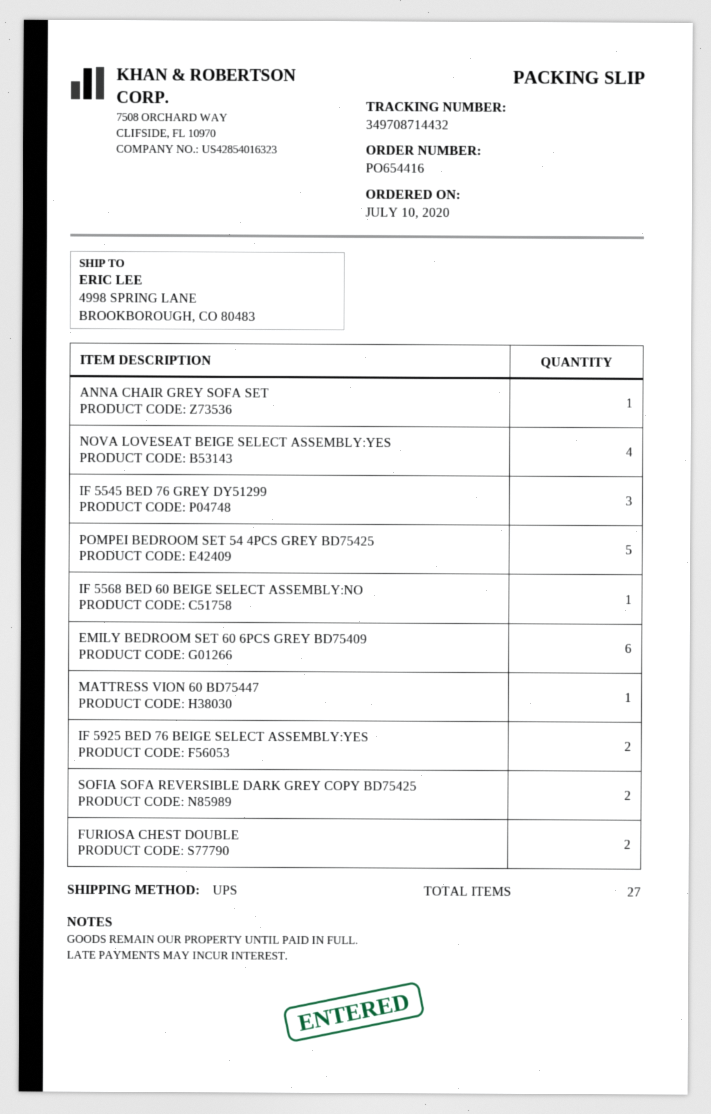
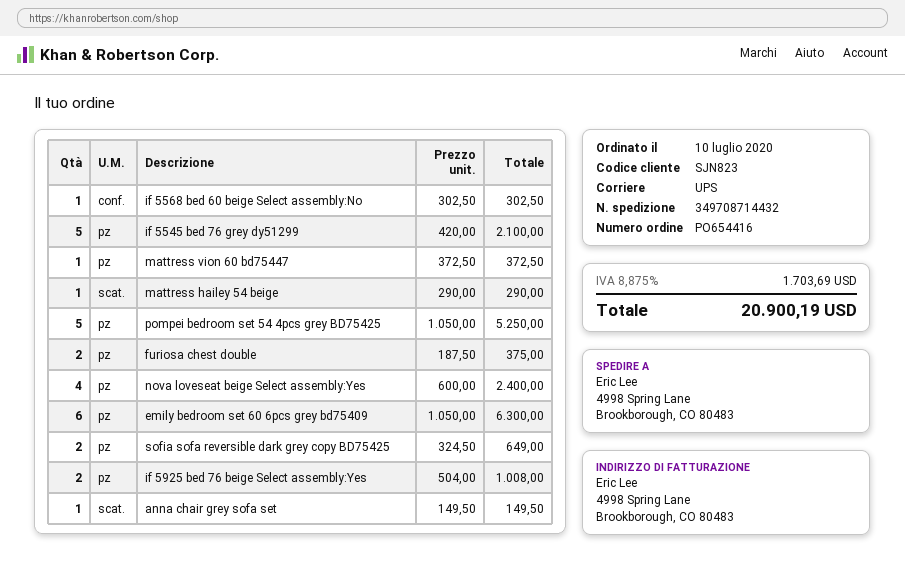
IF 5545 BED 76 GREY DY51299: 3 -> 5
mattress hailey 54 beige: none -> 1

